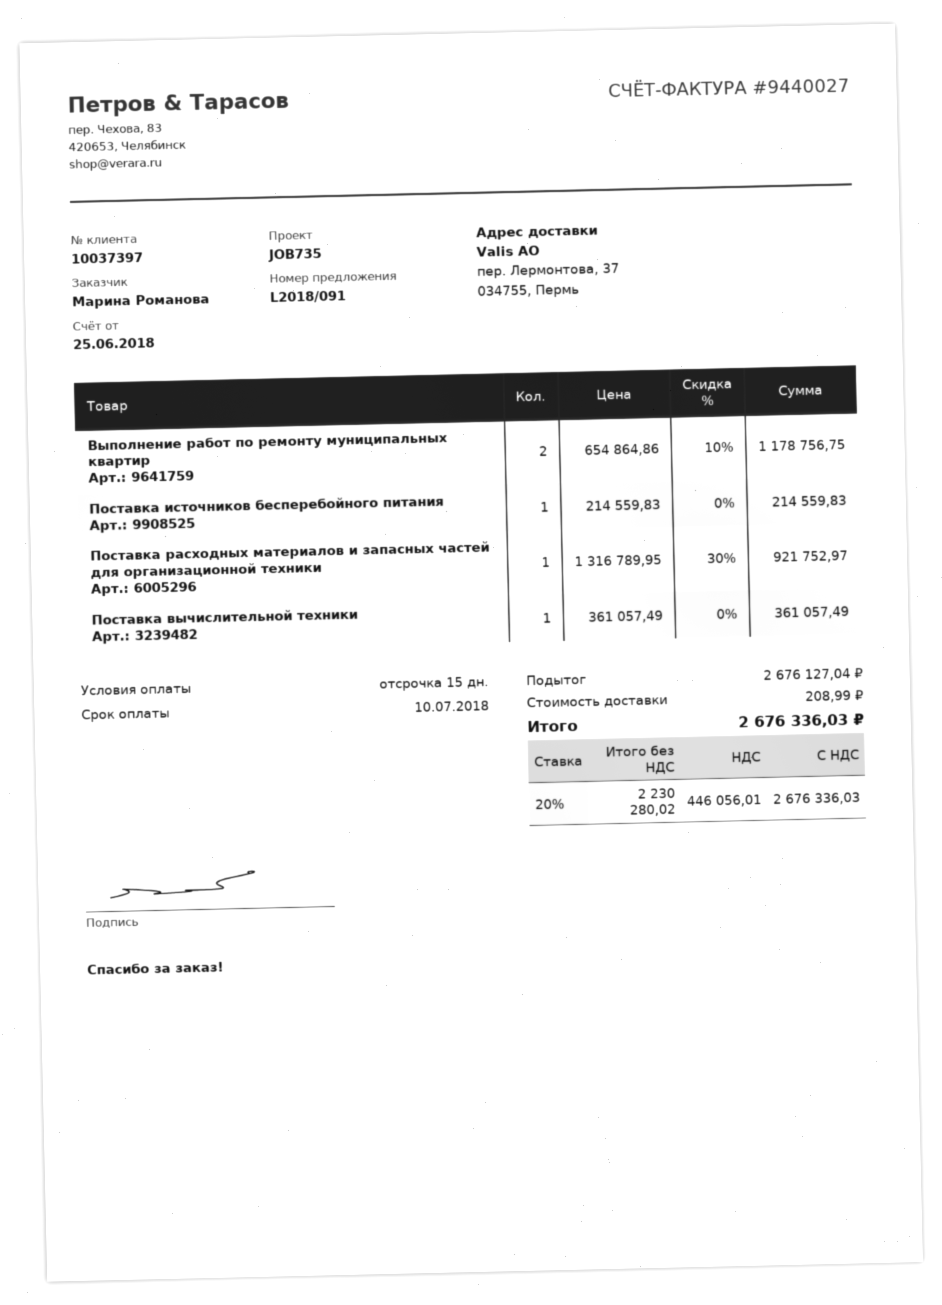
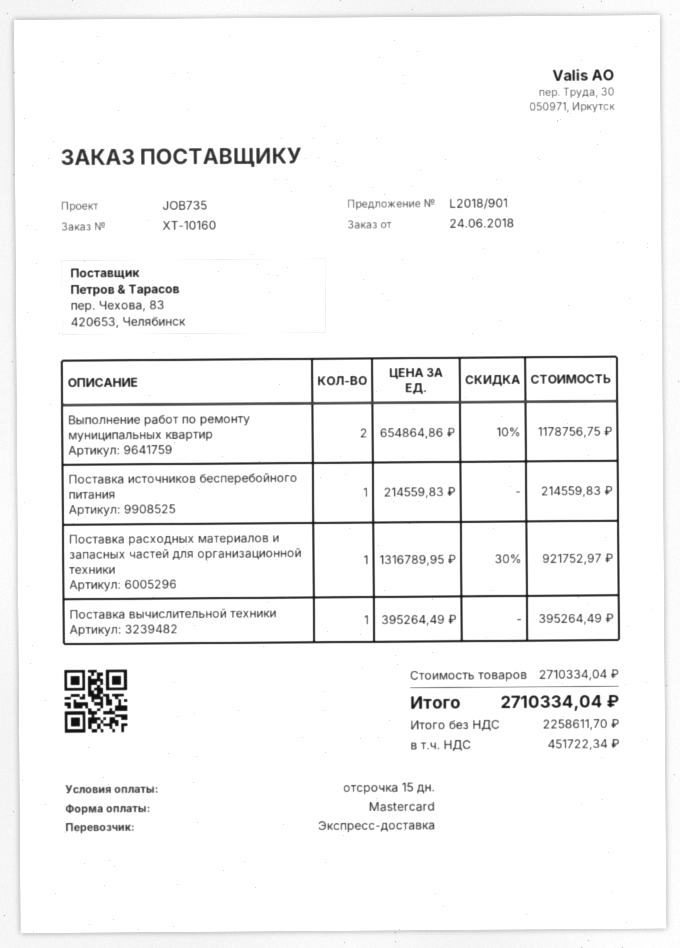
quote number: L2018/091 -> L2018/901
Поставка вычислительной техники: 1 x 361057.49 = 361057.49 -> 1 x 395264.49 = 395264.49
subtotal: 2676127.04 -> 2710334.04
shipping: 208.99 -> none
net: 2230280.02 -> 2258611.70
tax: 446056.01 -> 451722.34
total: 2676336.03 -> 2710334.04

